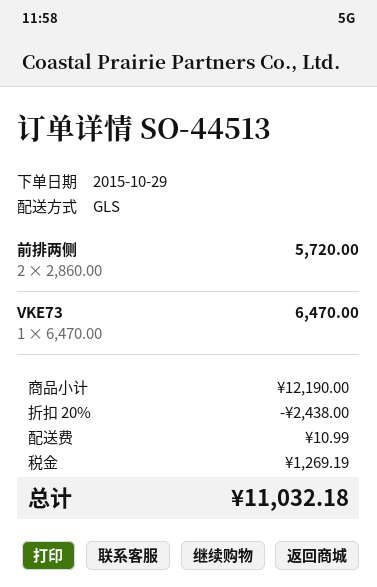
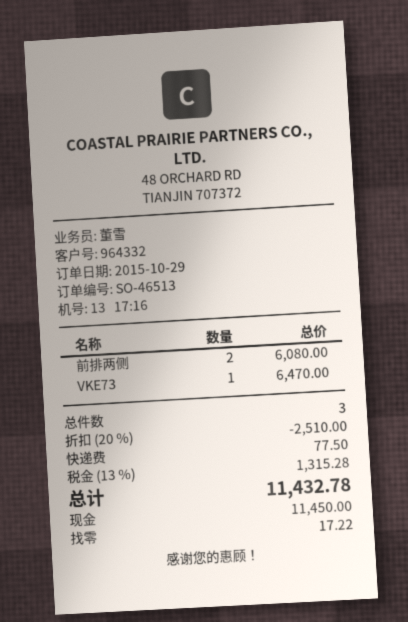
order number: SO-44513 -> SO-46513
前排两侧: 2 for 5720.00 -> 2 for 6080.00
discount: 20% = 2438.00 -> 20% = 2510.00
shipping: 10.99 -> 77.50
tax: 1269.19 -> 1315.28
total: 11032.18 -> 11432.78

